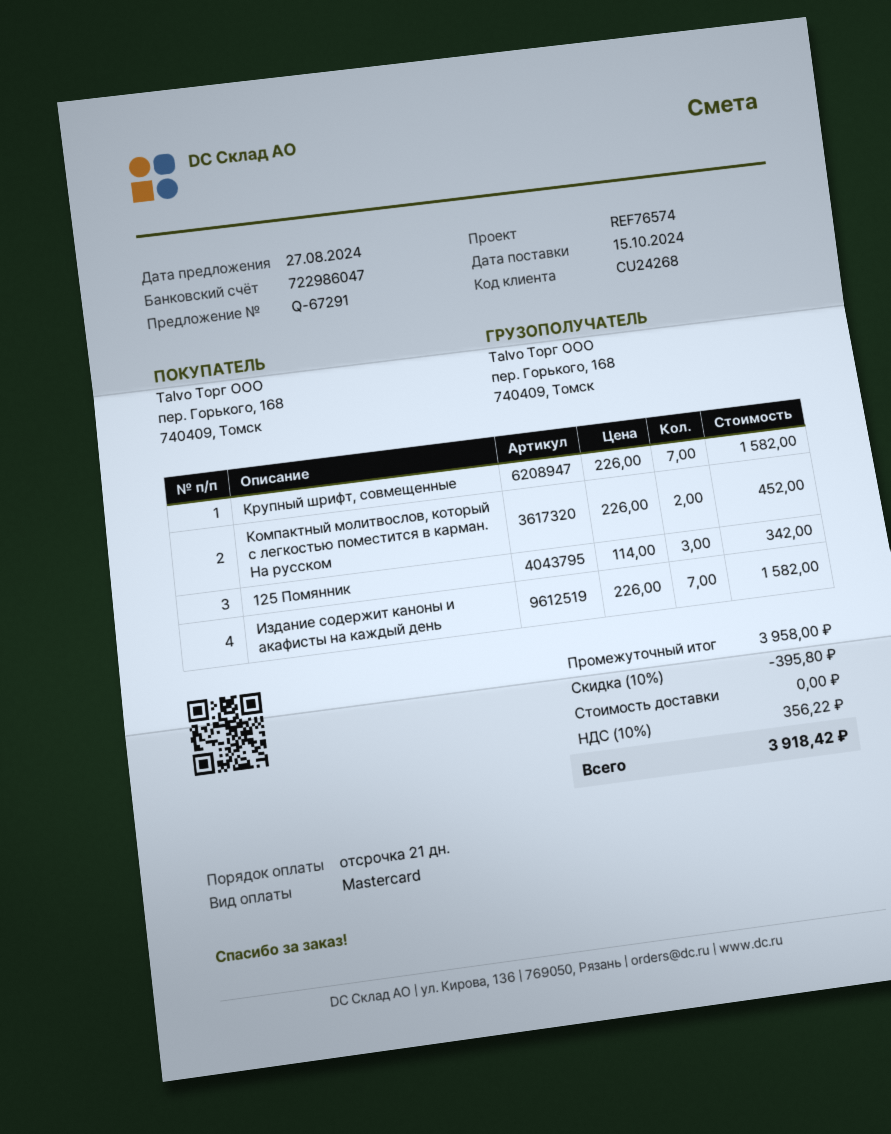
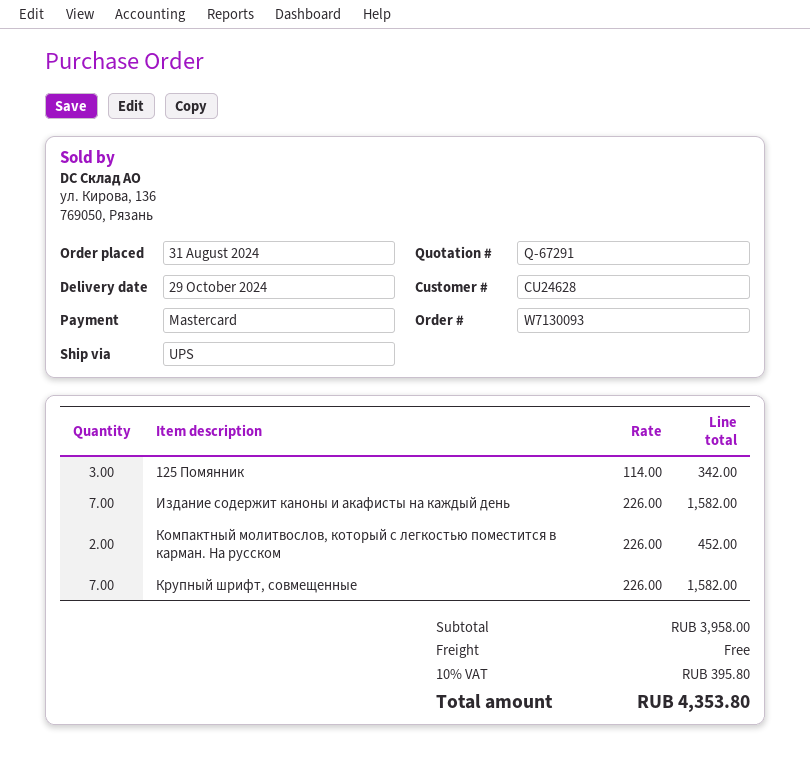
delivery date: 2024-10-15 -> 2024-10-29
customer number: CU24268 -> CU24628
discount: 10% = 395.80 -> none
tax: 10% = 356.22 -> 10% = 395.80
total: 3918.42 -> 4353.80

